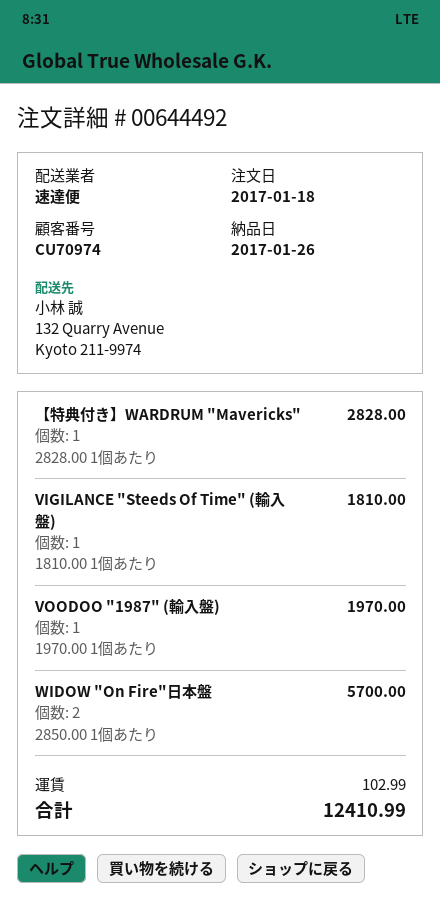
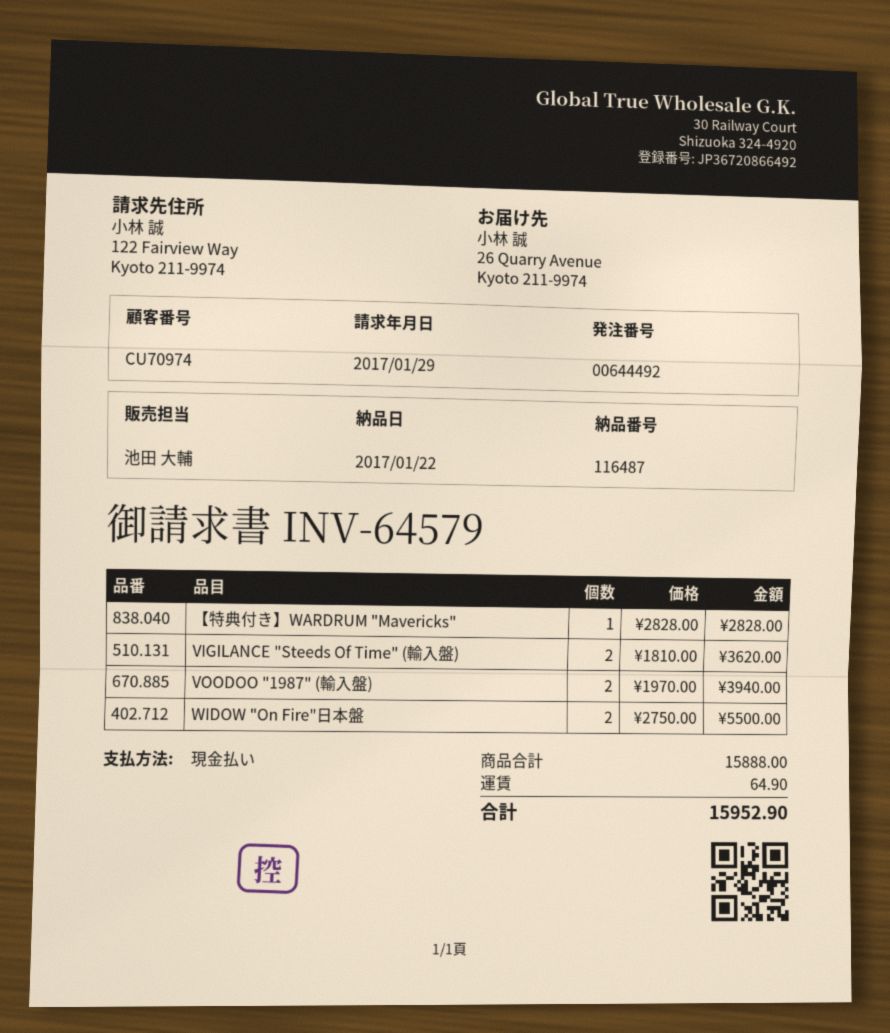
delivery date: 2017-01-26 -> 2017-01-22
ship to: 132 Quarry Avenue, Kyoto 211-9974 -> 26 Quarry Avenue, Kyoto 211-9974
VIGILANCE "Steeds Of Time" (輸入盤): 1 x 1810.00 = 1810.00 -> 2 x 1810.00 = 3620.00
VOODOO "1987" (輸入盤): 1 x 1970.00 = 1970.00 -> 2 x 1970.00 = 3940.00
WIDOW "On Fire"日本盤: 2 x 2850.00 = 5700.00 -> 2 x 2750.00 = 5500.00
shipping: 102.99 -> 64.90
total: 12410.99 -> 15952.90

